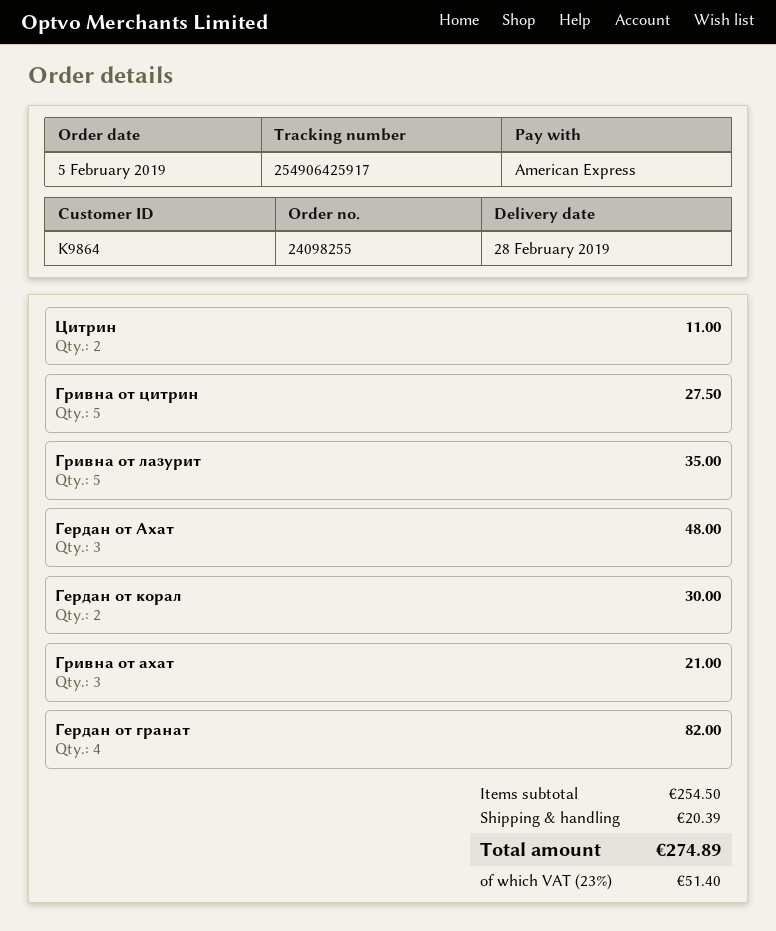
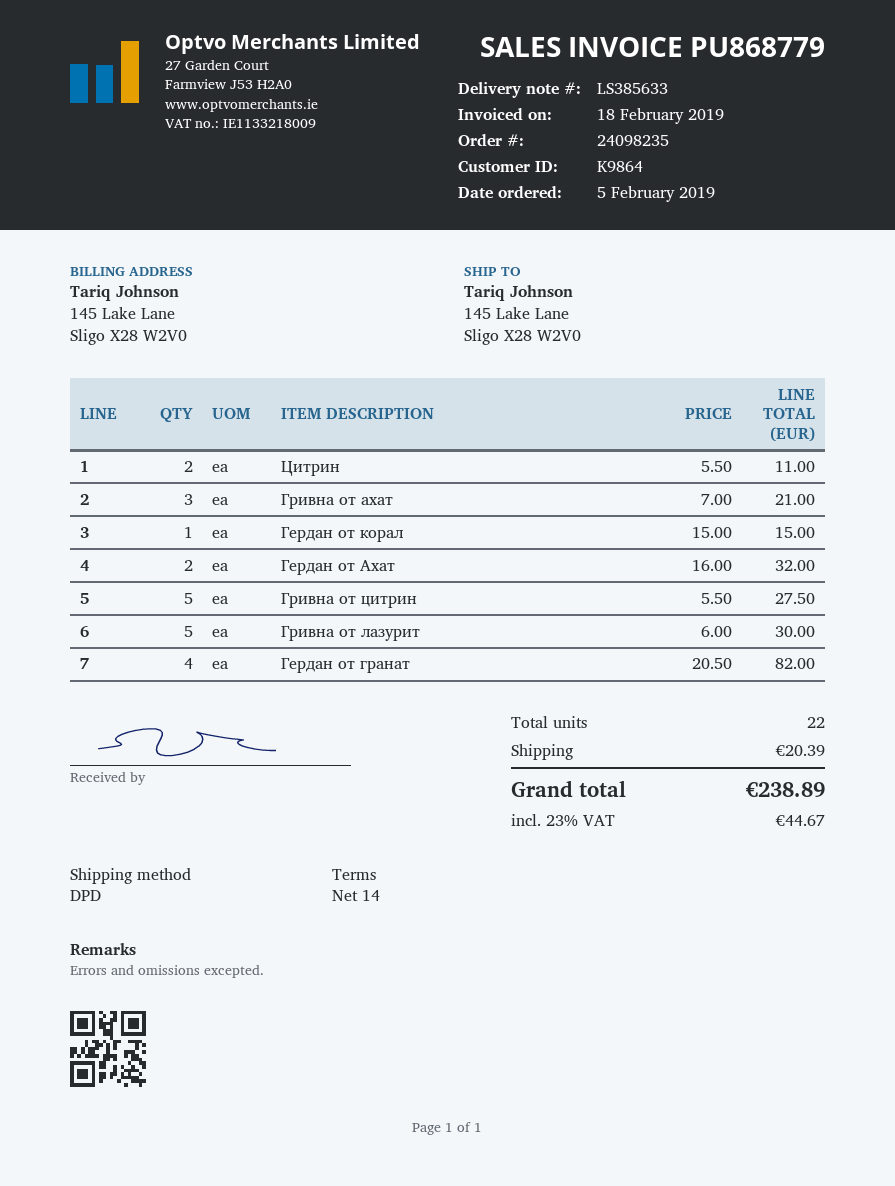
order number: 24098255 -> 24098235
Гривна от лазурит: 5 for 35.00 -> 5 for 30.00
Гердан от Ахат: 3 for 48.00 -> 2 for 32.00
Гердан от корал: 2 for 30.00 -> 1 for 15.00
tax: 23% = 51.40 -> 23% = 44.67
total: 274.89 -> 238.89

